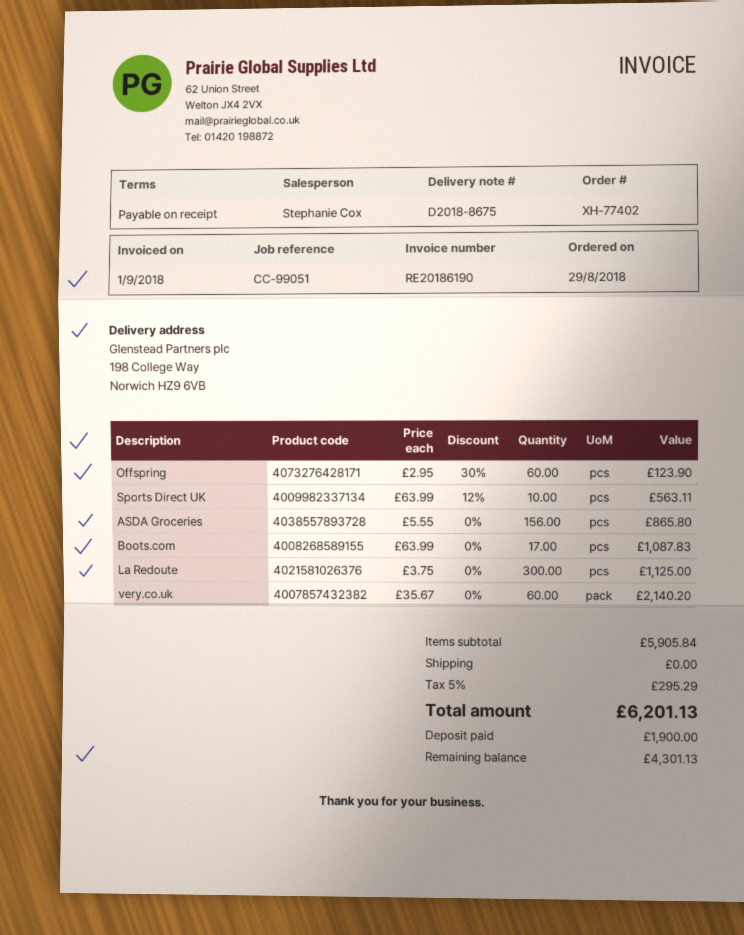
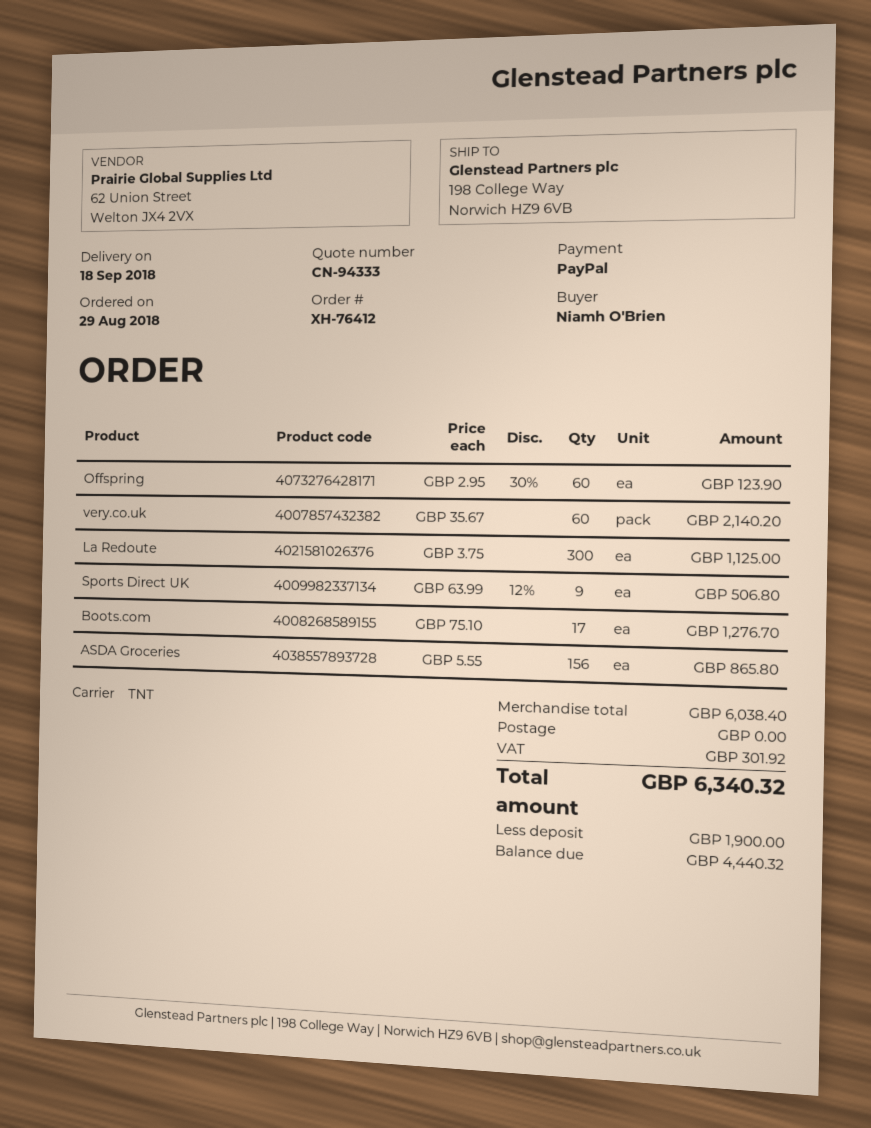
order number: XH-77402 -> XH-76412
Sports Direct UK: 10 x 63.99 - 12% = 563.11 -> 9 x 63.99 - 12% = 506.80
Boots.com: 17 x 63.99 = 1087.83 -> 17 x 75.10 = 1276.70
subtotal: 5905.84 -> 6038.40
tax: 295.29 -> 301.92
total: 6201.13 -> 6340.32
balance: 4301.13 -> 4440.32

